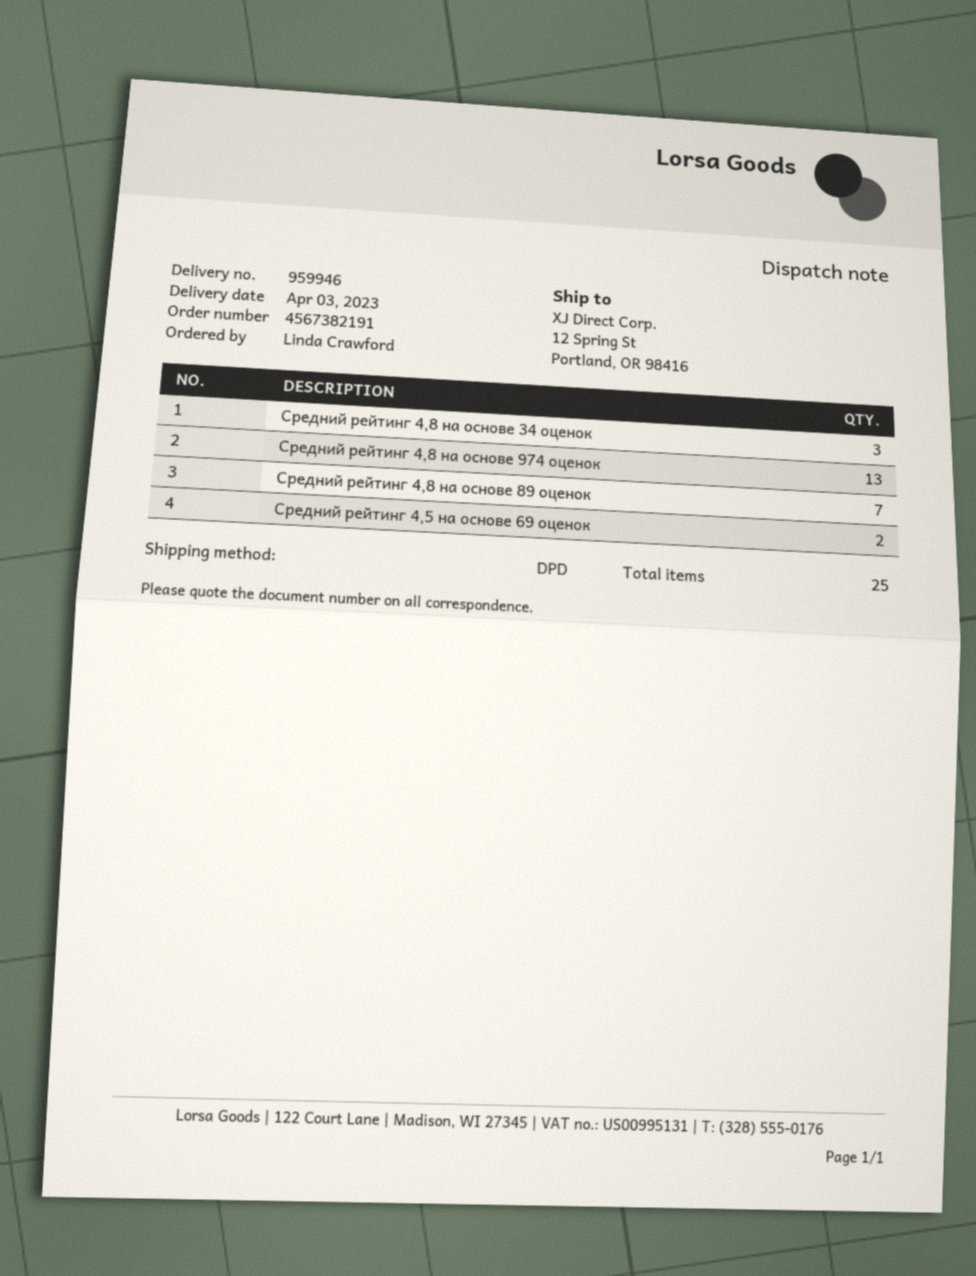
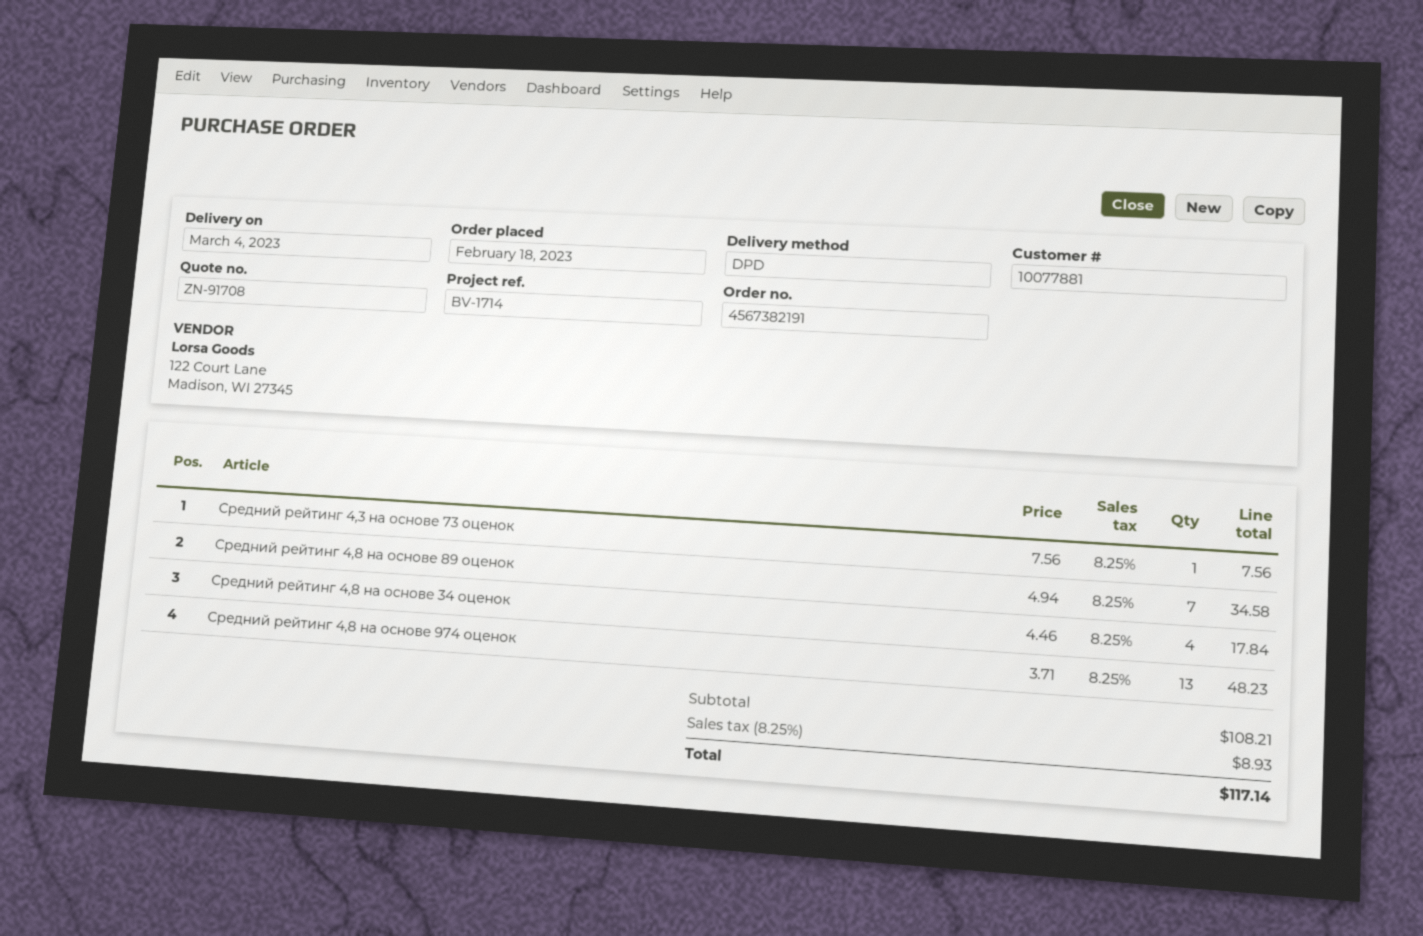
delivery date: 2023-04-03 -> 2023-03-04
Средний рейтинг 4,8 на основе 34 оценок: 3 -> 4
Средний рейтинг 4,5 на основе 69 оценок: 2 -> none
Средний рейтинг 4,3 на основе 73 оценок: none -> 1

